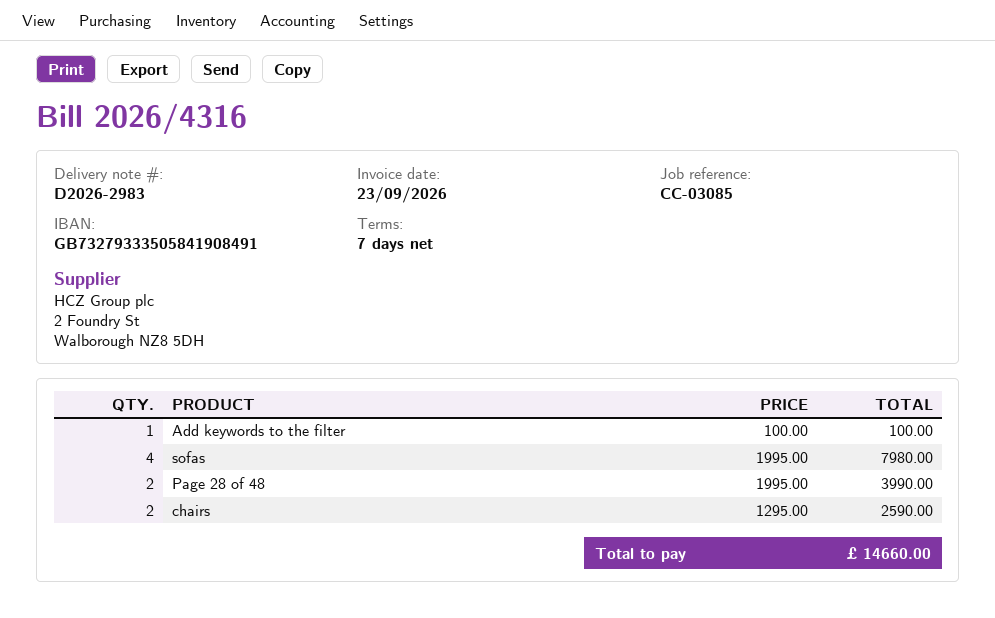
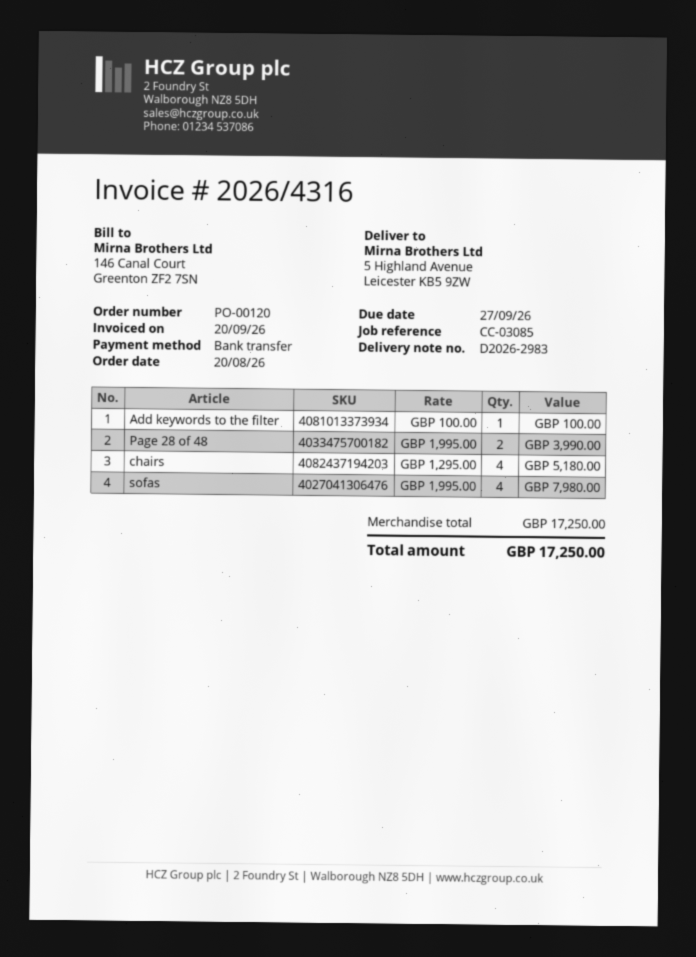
invoice date: 2026-09-23 -> 2026-09-20
chairs: 2 x 1295.00 = 2590.00 -> 4 x 1295.00 = 5180.00
total: 14660.00 -> 17250.00

